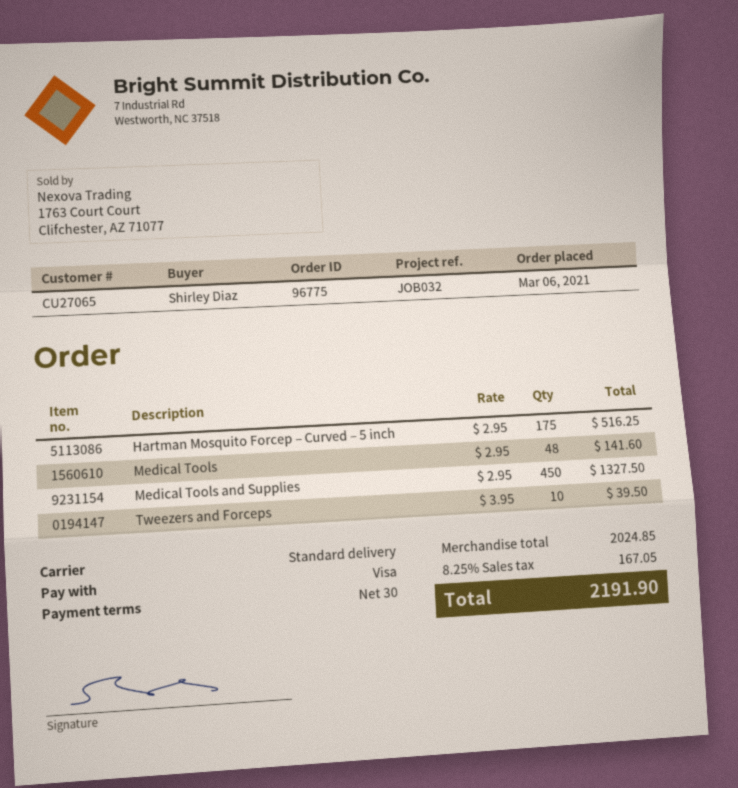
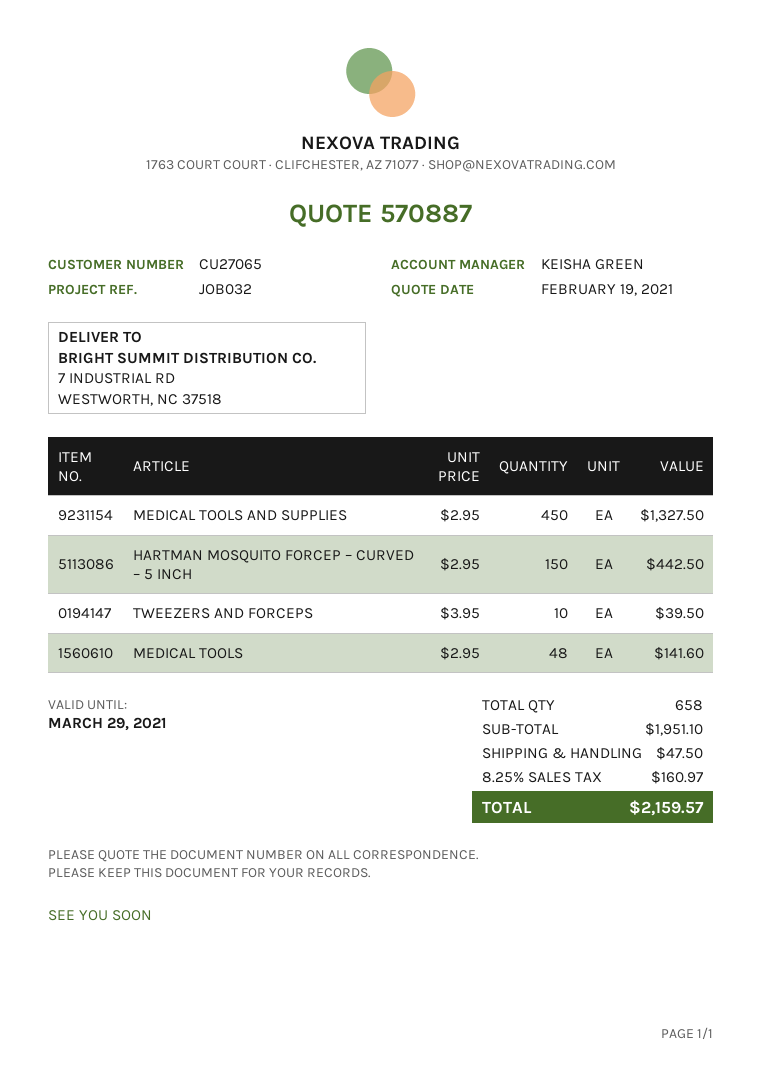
Hartman Mosquito Forcep – Curved – 5 inch: 175 x 2.95 = 516.25 -> 150 x 2.95 = 442.50
subtotal: 2024.85 -> 1951.10
shipping: none -> 47.50
tax: 8.25% = 167.05 -> 8.25% = 160.97
total: 2191.90 -> 2159.57

